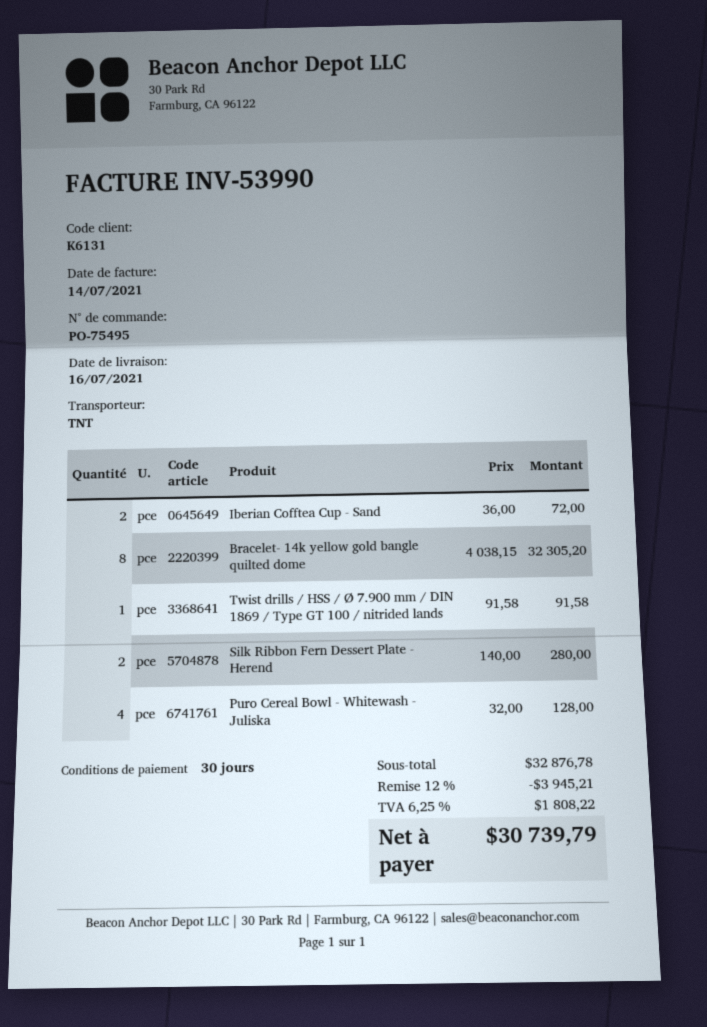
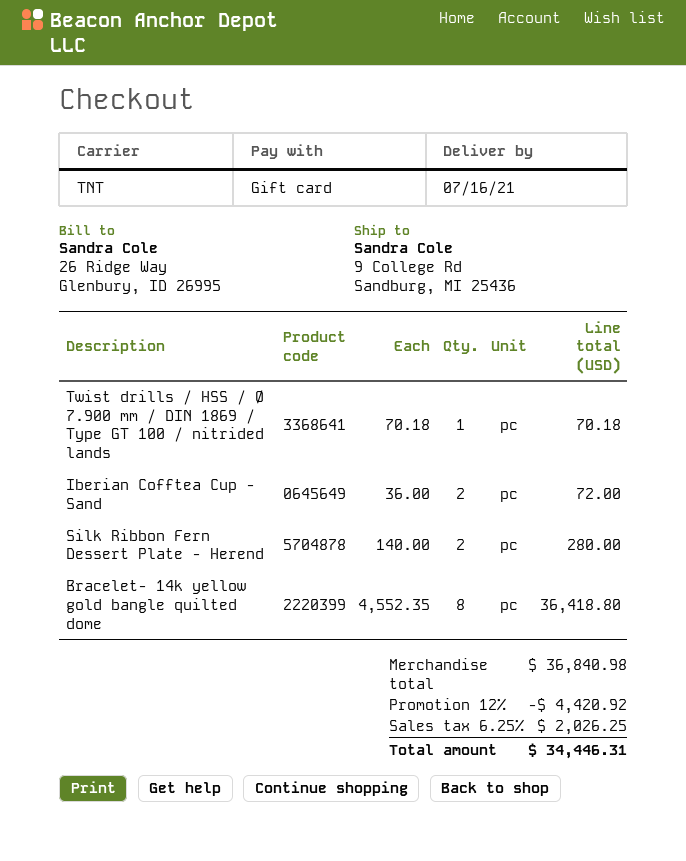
Bracelet- 14k yellow gold bangle quilted dome: 8 x 4038.15 = 32305.20 -> 8 x 4552.35 = 36418.80
Twist drills / HSS / Ø 7.900 mm / DIN 1869 / Type GT 100 / nitrided lands: 1 x 91.58 = 91.58 -> 1 x 70.18 = 70.18
Puro Cereal Bowl - Whitewash - Juliska: 4 x 32.00 = 128.00 -> none
subtotal: 32876.78 -> 36840.98
discount: 12% = 3945.21 -> 12% = 4420.92
tax: 6.25% = 1808.22 -> 6.25% = 2026.25
total: 30739.79 -> 34446.31

